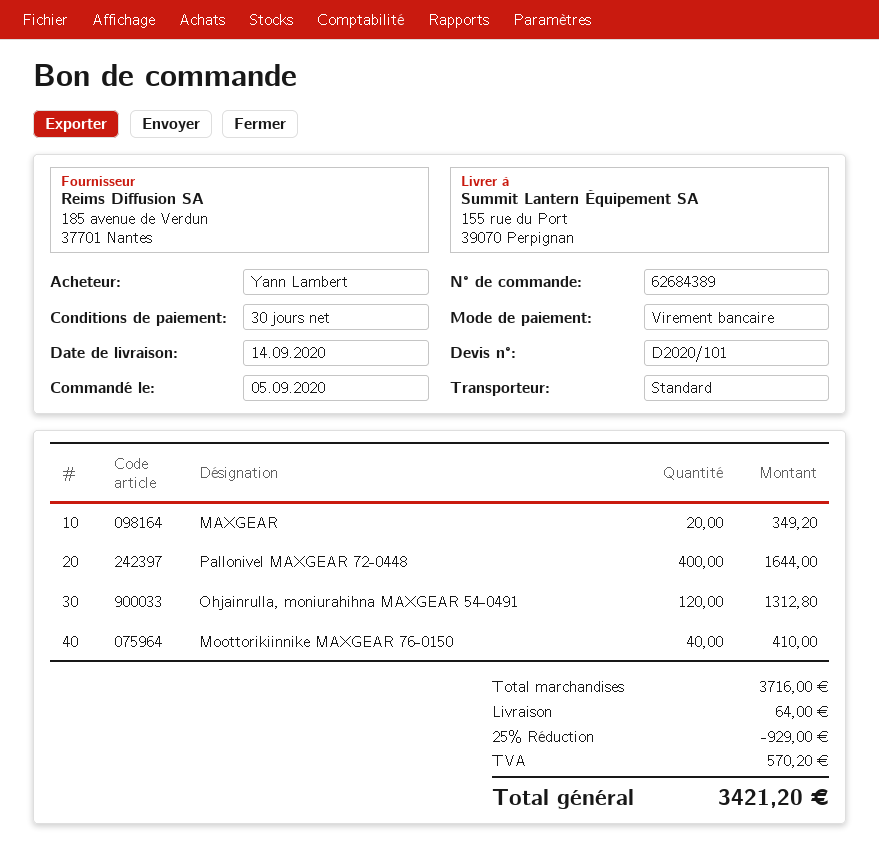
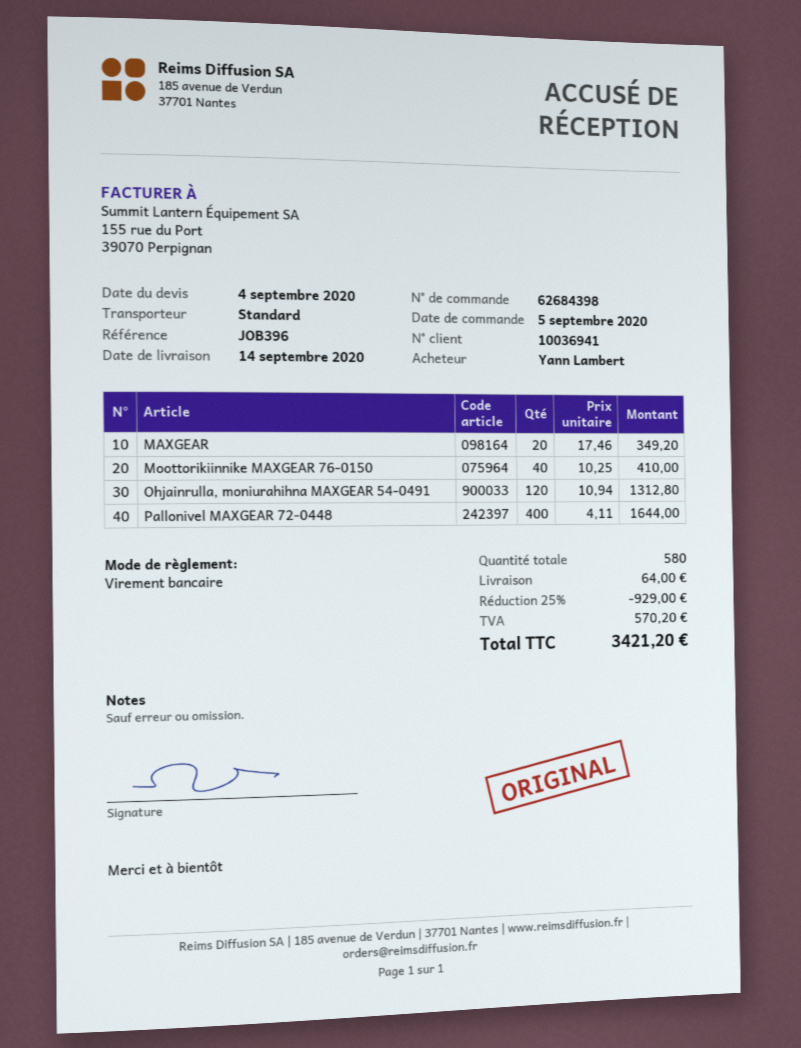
order number: 62684389 -> 62684398

